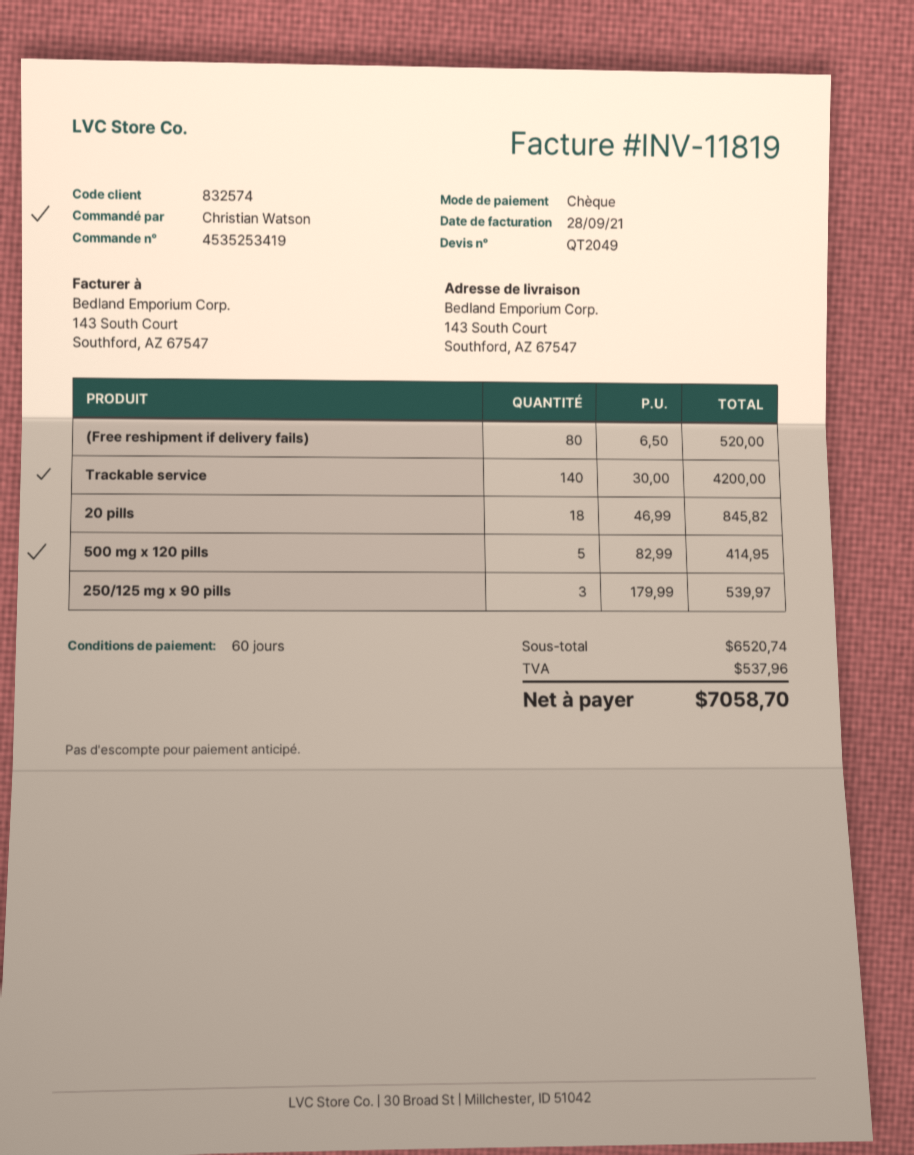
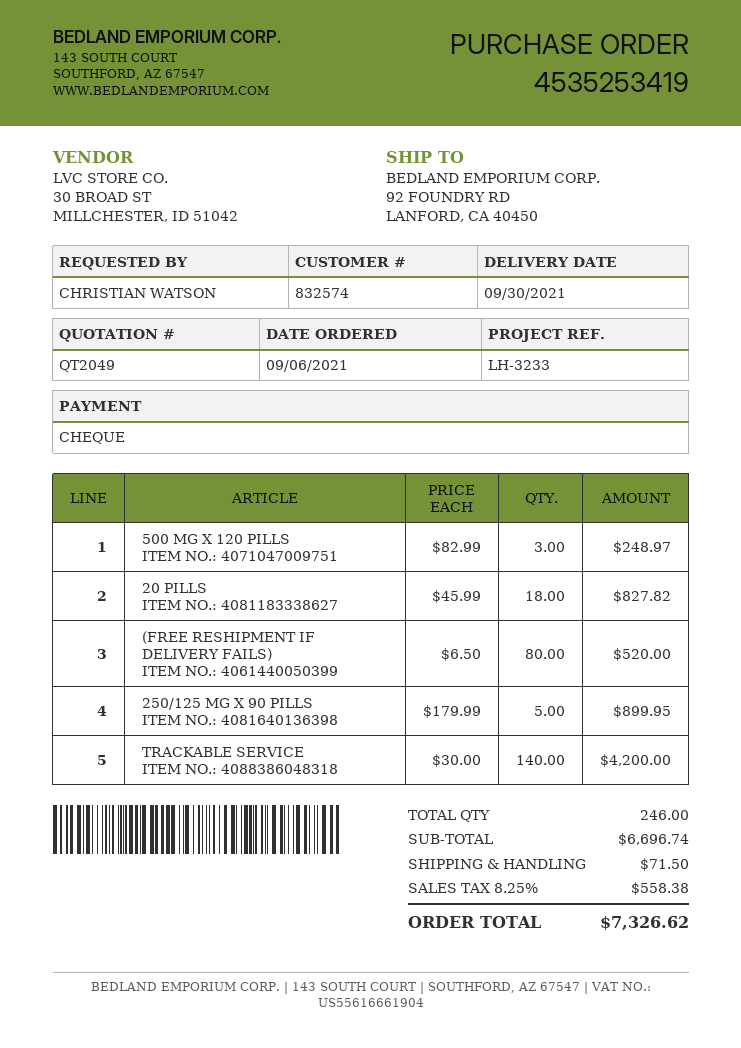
ship to: 143 South Court, Southford, AZ 67547 -> 92 FOUNDRY RD, LANFORD, CA 40450
20 pills: 18 x 46.99 = 845.82 -> 18 x 45.99 = 827.82
500 mg x 120 pills: 5 x 82.99 = 414.95 -> 3 x 82.99 = 248.97
250/125 mg x 90 pills: 3 x 179.99 = 539.97 -> 5 x 179.99 = 899.95
subtotal: 6520.74 -> 6696.74
shipping: none -> 71.50
tax: 537.96 -> 558.38
total: 7058.70 -> 7326.62

